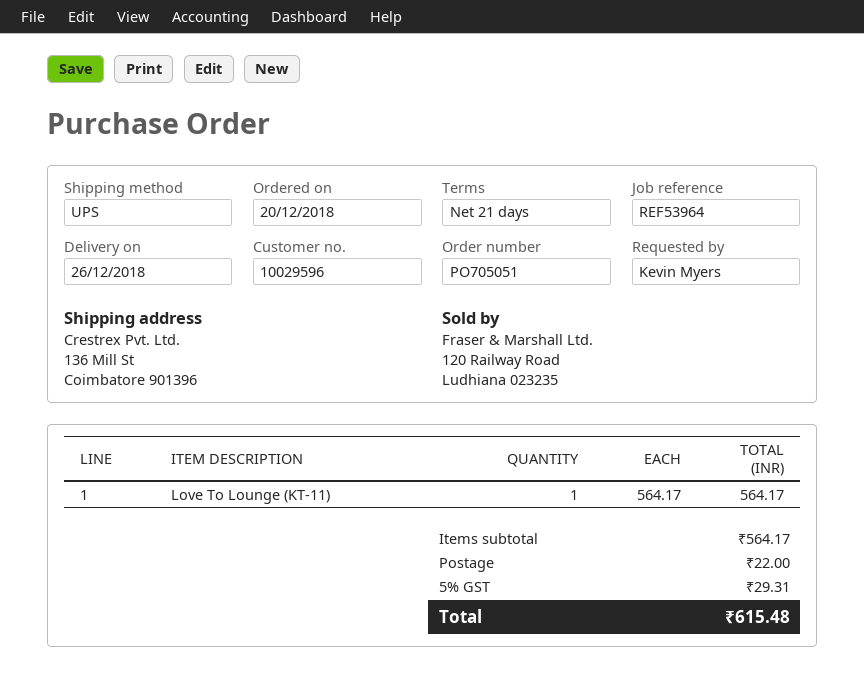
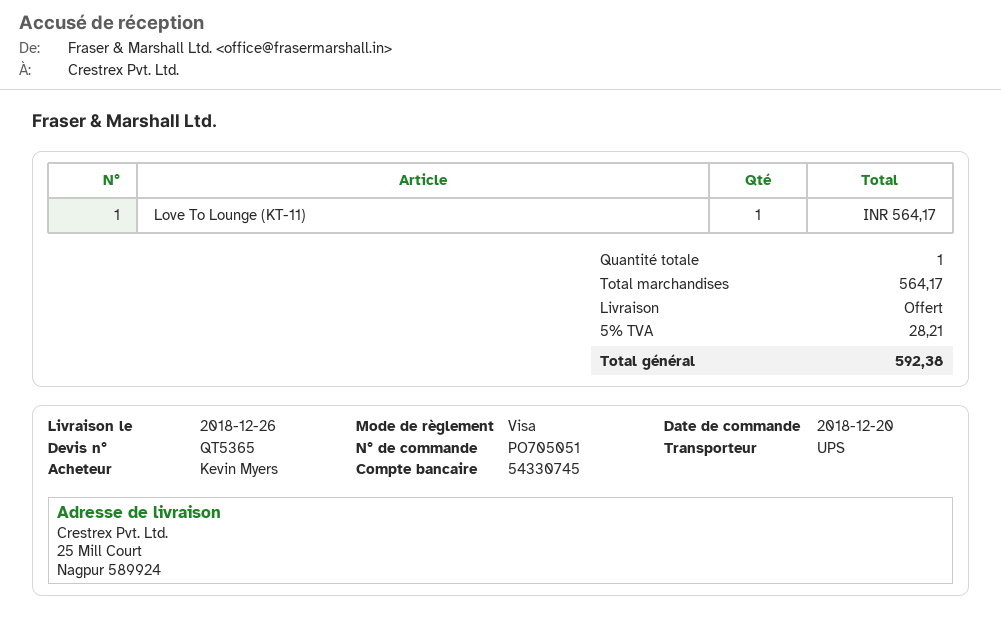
ship to: 136 Mill St, Coimbatore 901396 -> 25 Mill Court, Nagpur 589924
shipping: 22.00 -> 0.00
tax: 5% = 29.31 -> 5% = 28.21
total: 615.48 -> 592.38

